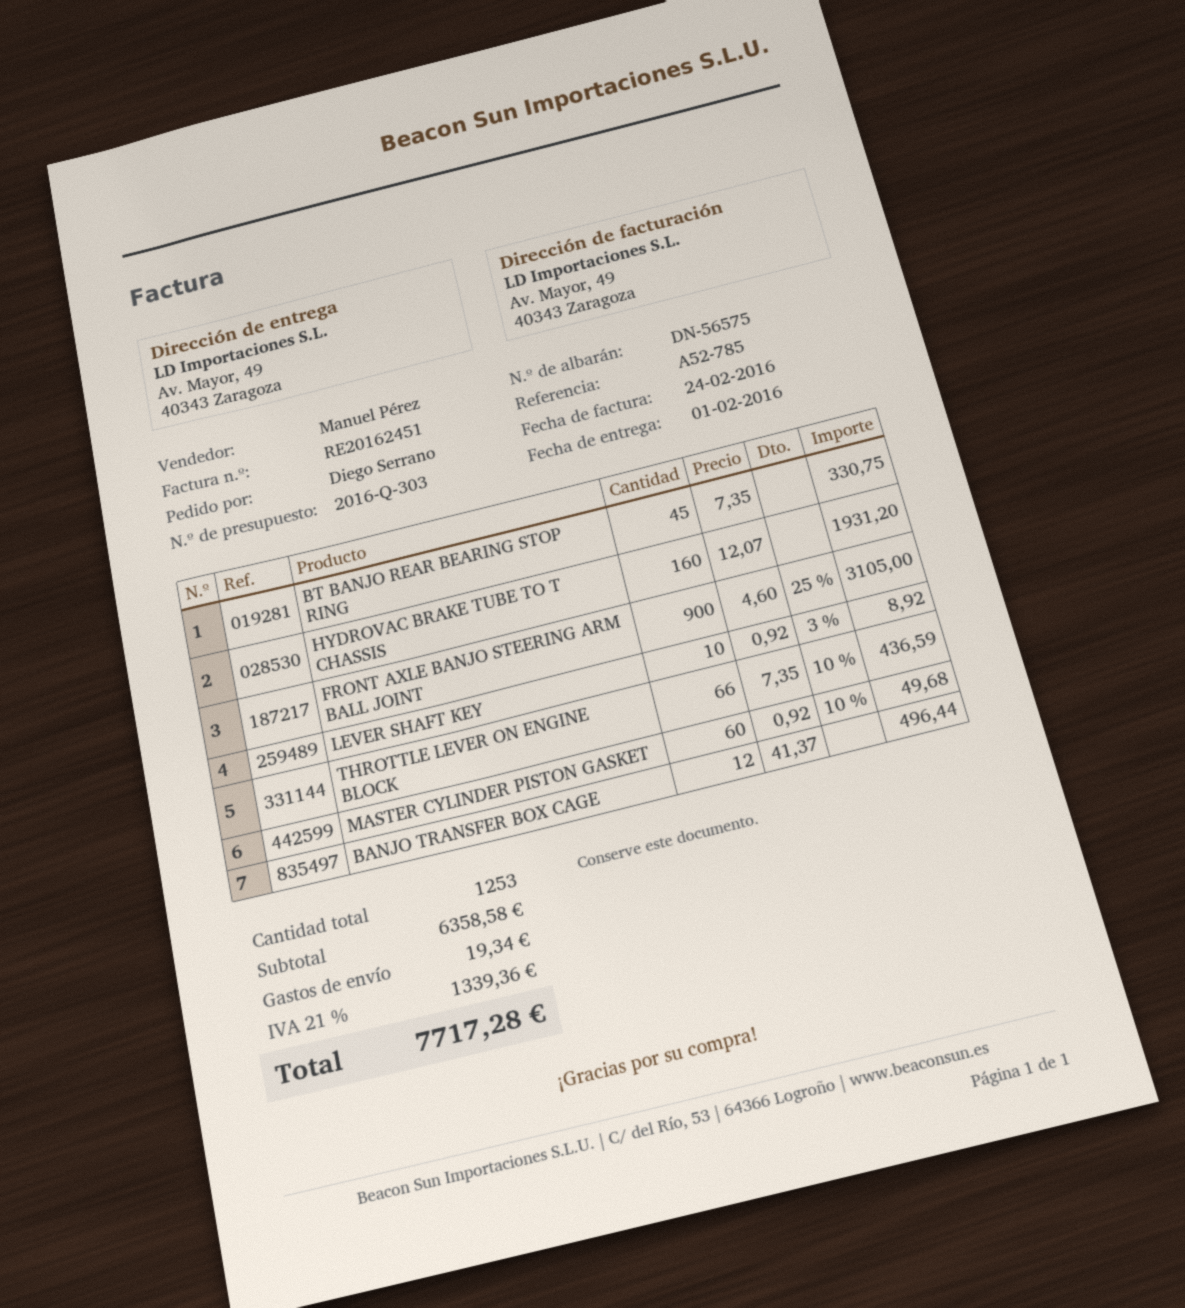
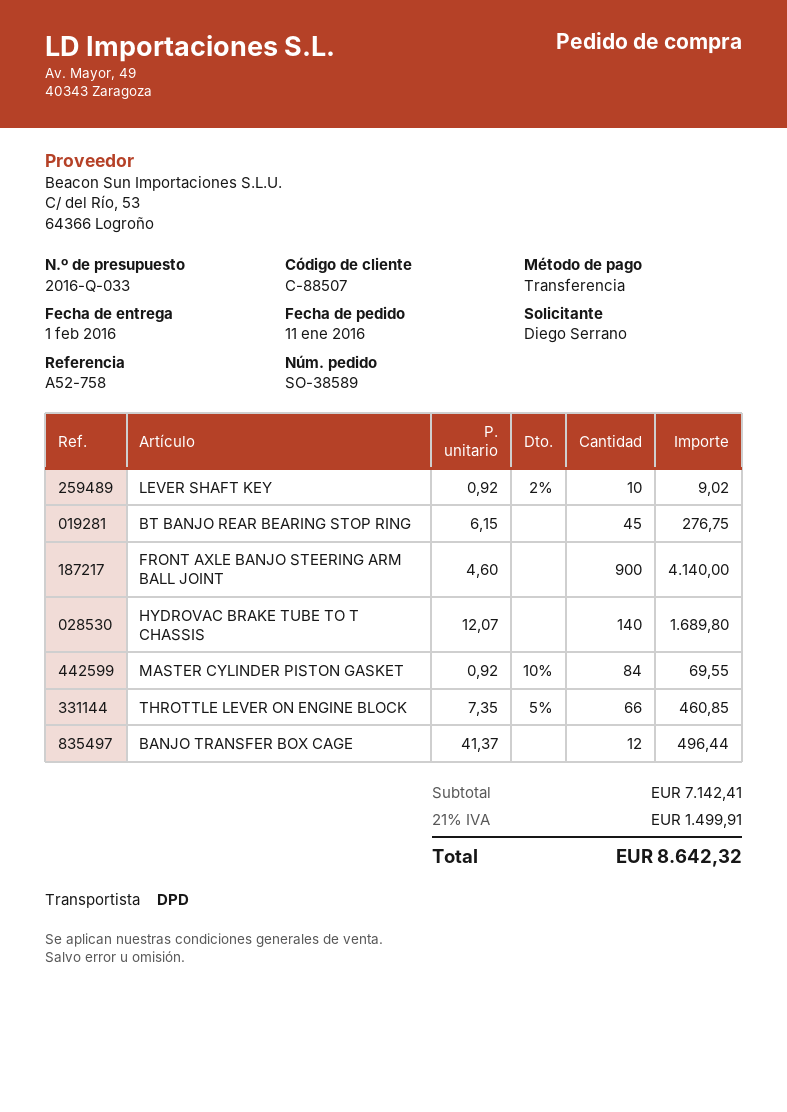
quote number: 2016-Q-303 -> 2016-Q-033
reference: A52-785 -> A52-758
BT BANJO REAR BEARING STOP RING: 45 x 7.35 = 330.75 -> 45 x 6.15 = 276.75
HYDROVAC BRAKE TUBE TO T CHASSIS: 160 x 12.07 = 1931.20 -> 140 x 12.07 = 1689.80
FRONT AXLE BANJO STEERING ARM BALL JOINT: 900 x 4.60 - 25% = 3105.00 -> 900 x 4.60 = 4140.00
LEVER SHAFT KEY: 10 x 0.92 - 3% = 8.92 -> 10 x 0.92 - 2% = 9.02
THROTTLE LEVER ON ENGINE BLOCK: 66 x 7.35 - 10% = 436.59 -> 66 x 7.35 - 5% = 460.85
MASTER CYLINDER PISTON GASKET: 60 x 0.92 - 10% = 49.68 -> 84 x 0.92 - 10% = 69.55
subtotal: 6358.58 -> 7142.41
shipping: 19.34 -> none
tax: 21% = 1339.36 -> 21% = 1499.91
total: 7717.28 -> 8642.32

